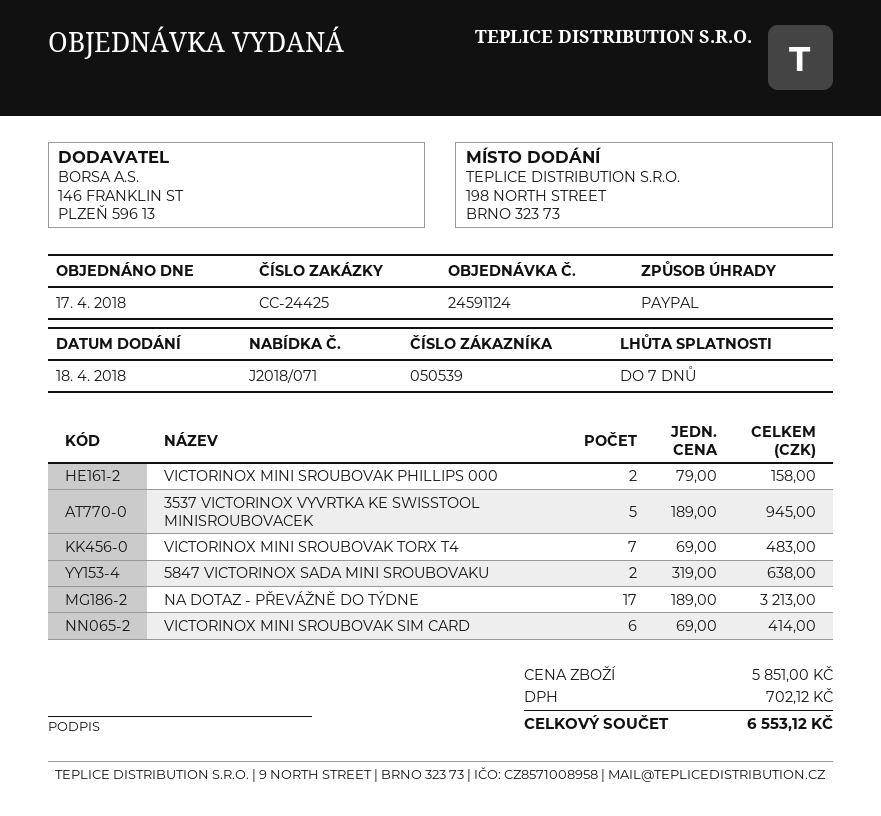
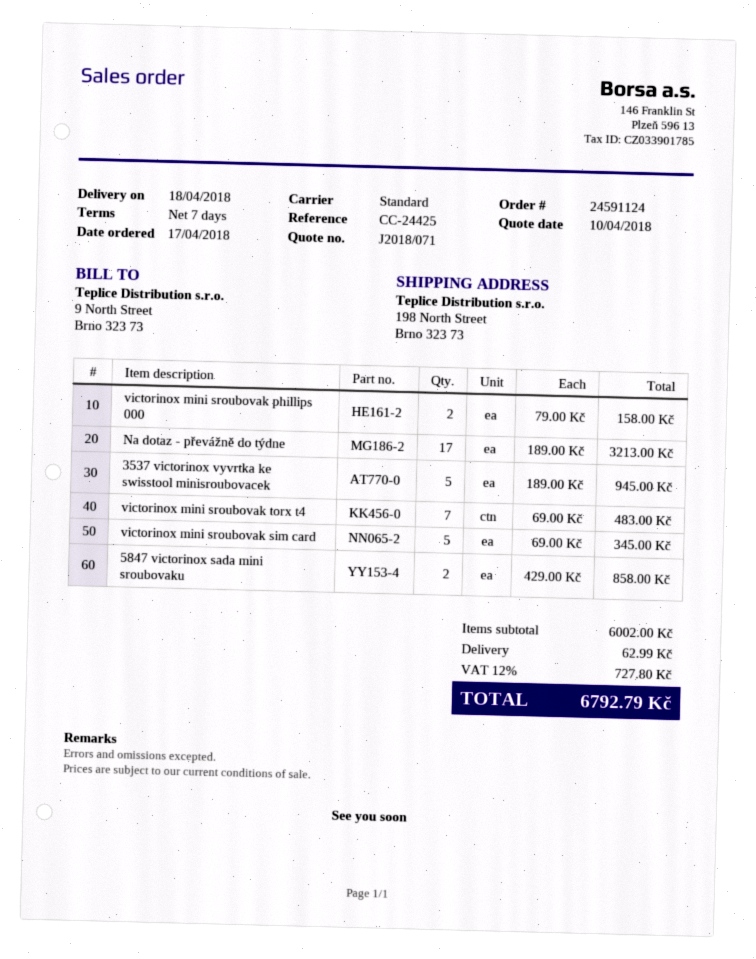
5847 VICTORINOX SADA MINI SROUBOVAKU: 2 x 319.00 = 638.00 -> 2 x 429.00 = 858.00
VICTORINOX MINI SROUBOVAK SIM CARD: 6 x 69.00 = 414.00 -> 5 x 69.00 = 345.00
subtotal: 5851.00 -> 6002.00
shipping: none -> 62.99
tax: 702.12 -> 727.80
total: 6553.12 -> 6792.79

